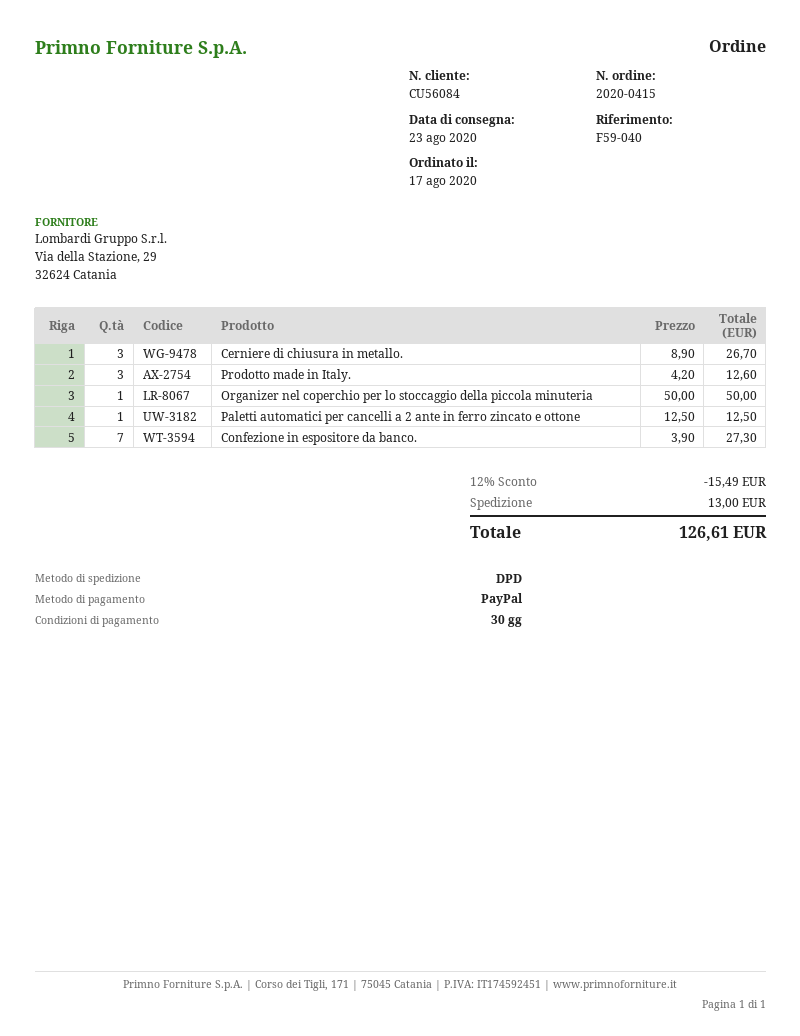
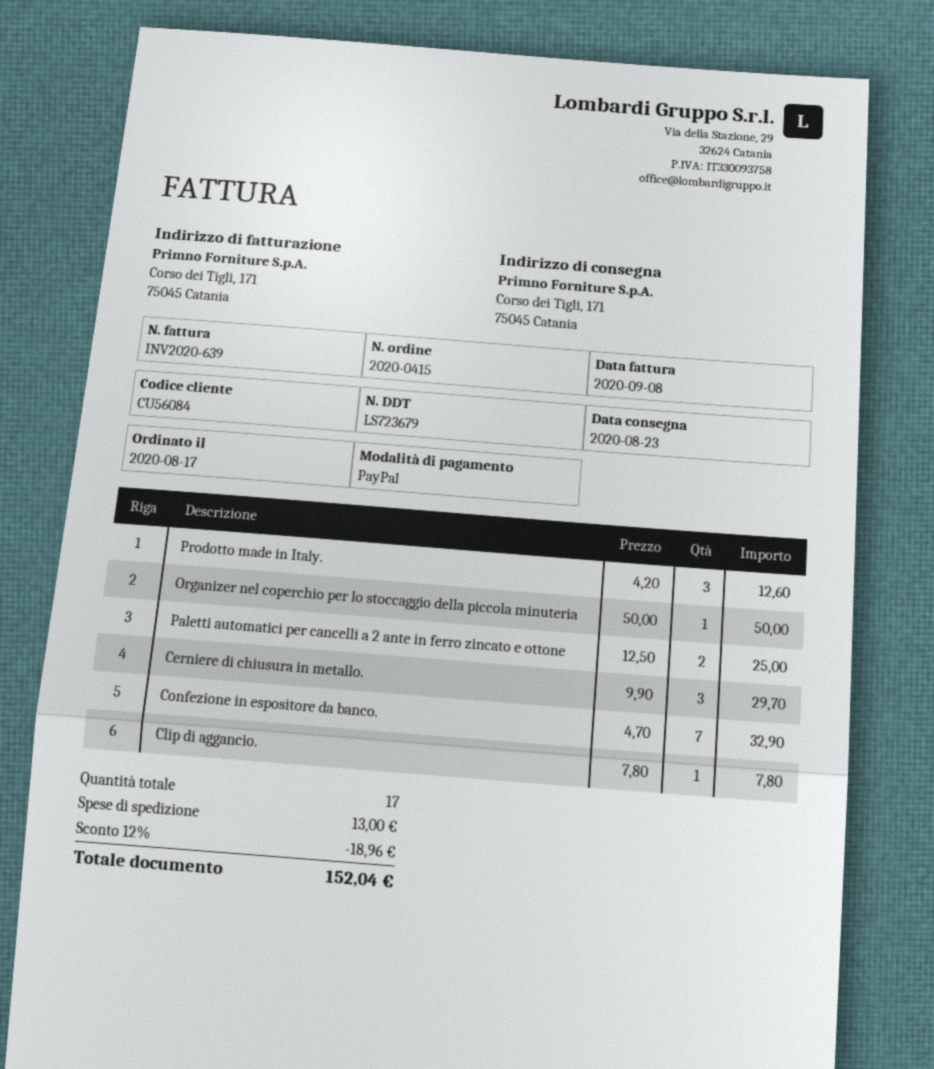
Cerniere di chiusura in metallo.: 3 x 8.90 = 26.70 -> 3 x 9.90 = 29.70
Paletti automatici per cancelli a 2 ante in ferro zincato e ottone: 1 x 12.50 = 12.50 -> 2 x 12.50 = 25.00
Confezione in espositore da banco.: 7 x 3.90 = 27.30 -> 7 x 4.70 = 32.90
Clip di aggancio.: none -> 1 x 7.80 = 7.80
discount: 12% = 15.49 -> 12% = 18.96
total: 126.61 -> 152.04

